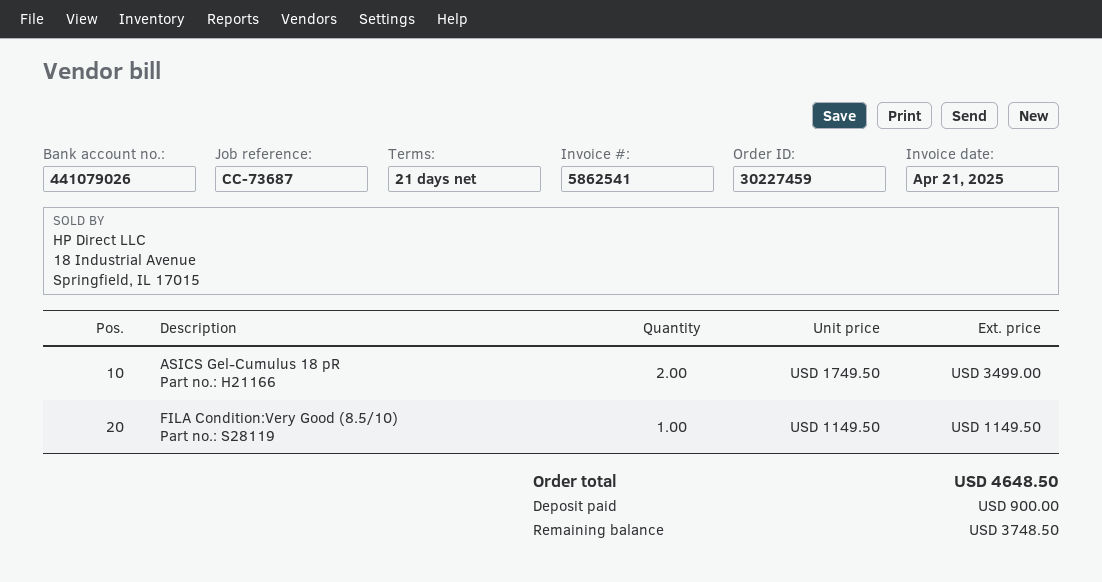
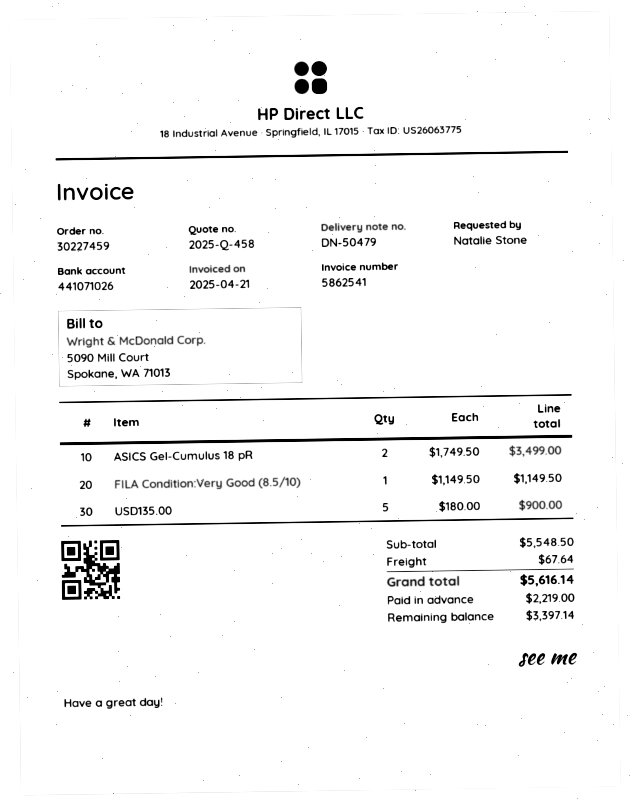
bank account: 441079026 -> 441071026
USD135.00: none -> 5 x 180.00 = 900.00
shipping: none -> 67.64
total: 4648.50 -> 5616.14
deposit: 900.00 -> 2219.00
balance: 3748.50 -> 3397.14

